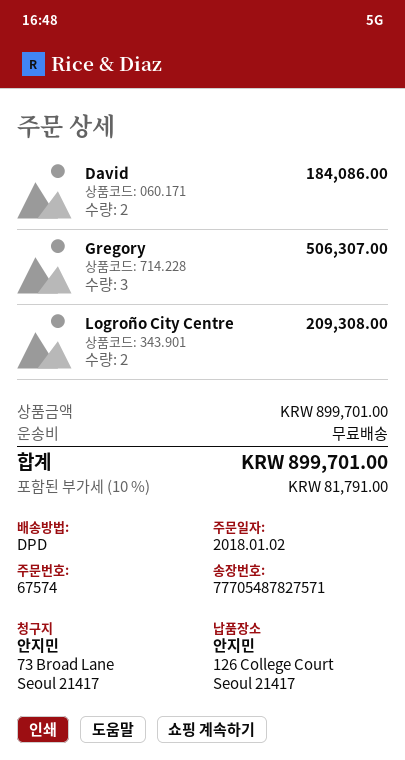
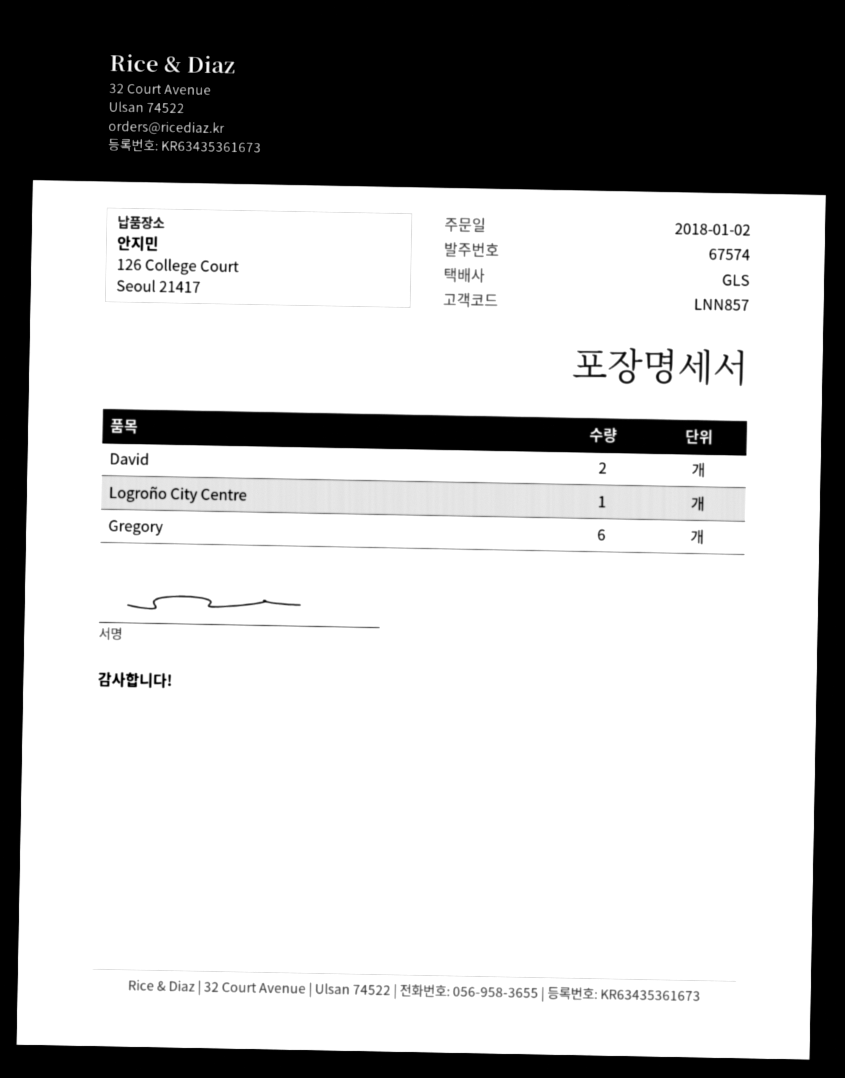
shipping method: DPD -> GLS
Gregory: 3 -> 6
Logroño City Centre: 2 -> 1

